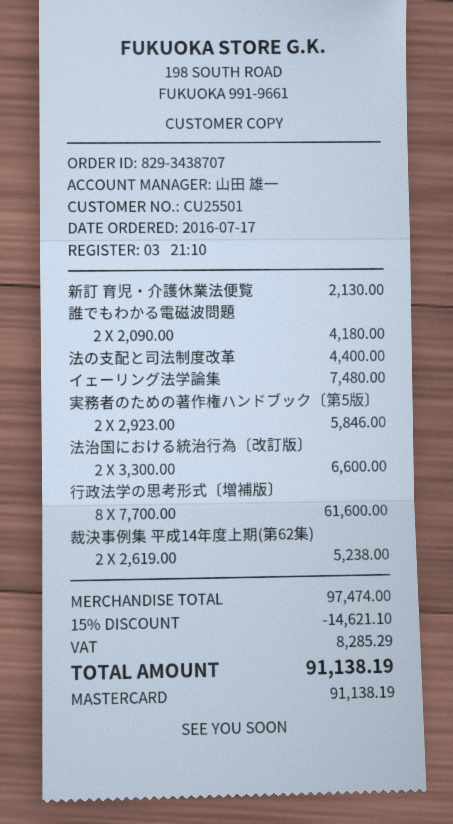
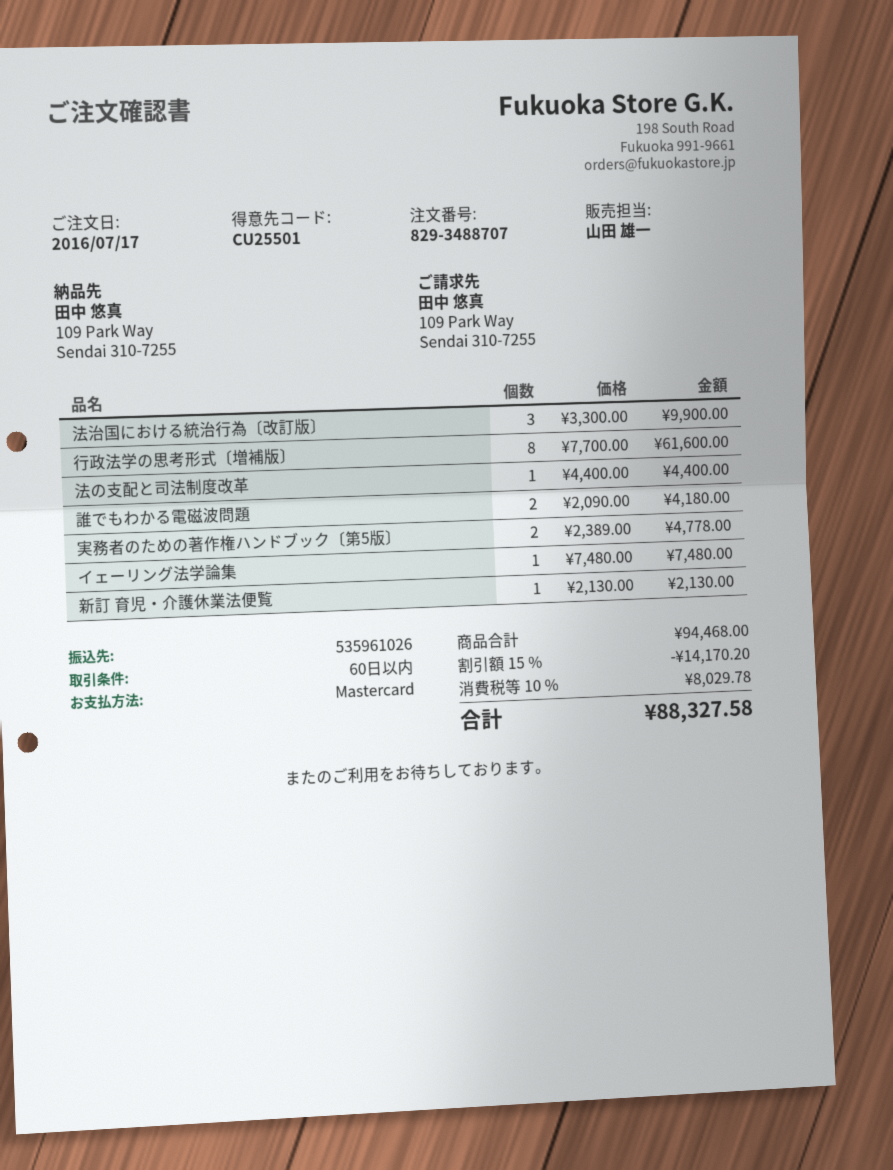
order number: 829-3438707 -> 829-3488707
実務者のための著作権ハンドブック〔第5版〕: 2 x 2923.00 = 5846.00 -> 2 x 2389.00 = 4778.00
法治国における統治行為〔改訂版〕: 2 x 3300.00 = 6600.00 -> 3 x 3300.00 = 9900.00
裁決事例集 平成14年度上期(第62集): 2 x 2619.00 = 5238.00 -> none
subtotal: 97474.00 -> 94468.00
discount: 15% = 14621.10 -> 15% = 14170.20
tax: 8285.29 -> 8029.78
total: 91138.19 -> 88327.58

